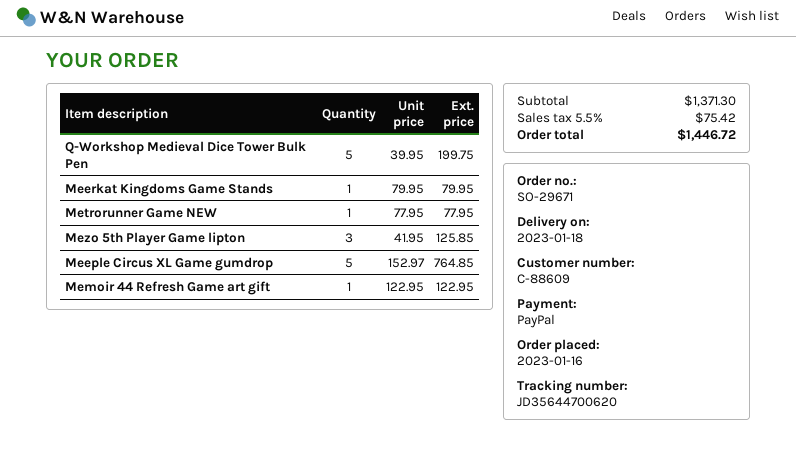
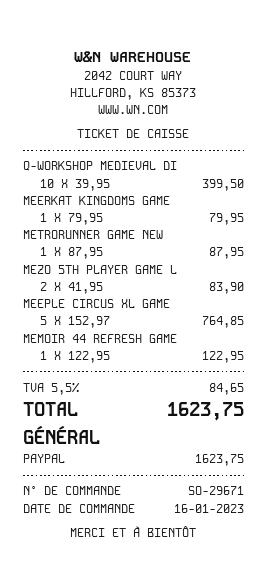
Q-Workshop Medieval Dice Tower Bulk Pen: 5 x 39.95 = 199.75 -> 10 x 39.95 = 399.50
Metrorunner Game NEW: 1 x 77.95 = 77.95 -> 1 x 87.95 = 87.95
Mezo 5th Player Game lipton: 3 x 41.95 = 125.85 -> 2 x 41.95 = 83.90
tax: 5.5% = 75.42 -> 5.5% = 84.65
total: 1446.72 -> 1623.75

